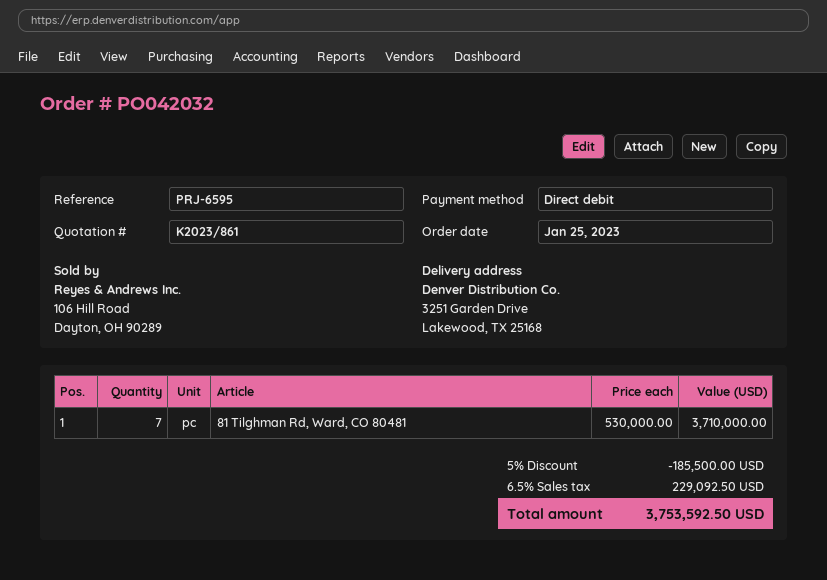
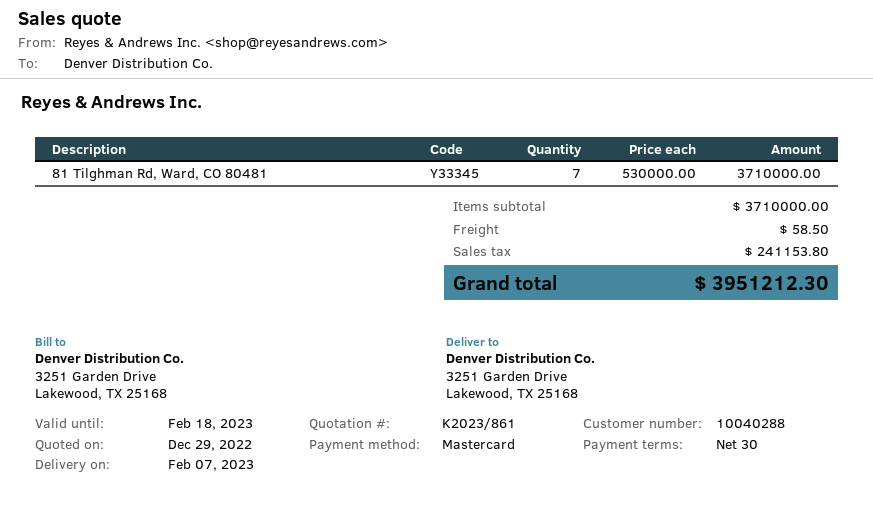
payment method: direct debit -> Mastercard
discount: 5% = 185500.00 -> none
shipping: none -> 58.50
tax: 229092.50 -> 241153.80
total: 3753592.50 -> 3951212.30

